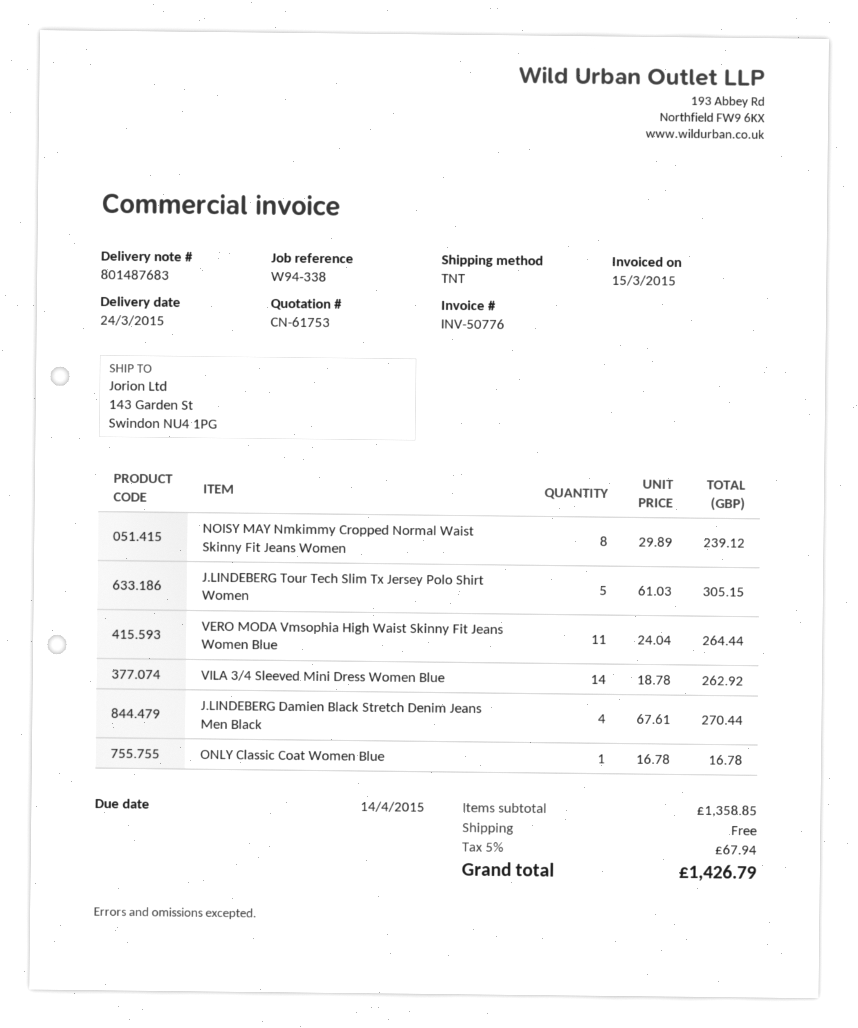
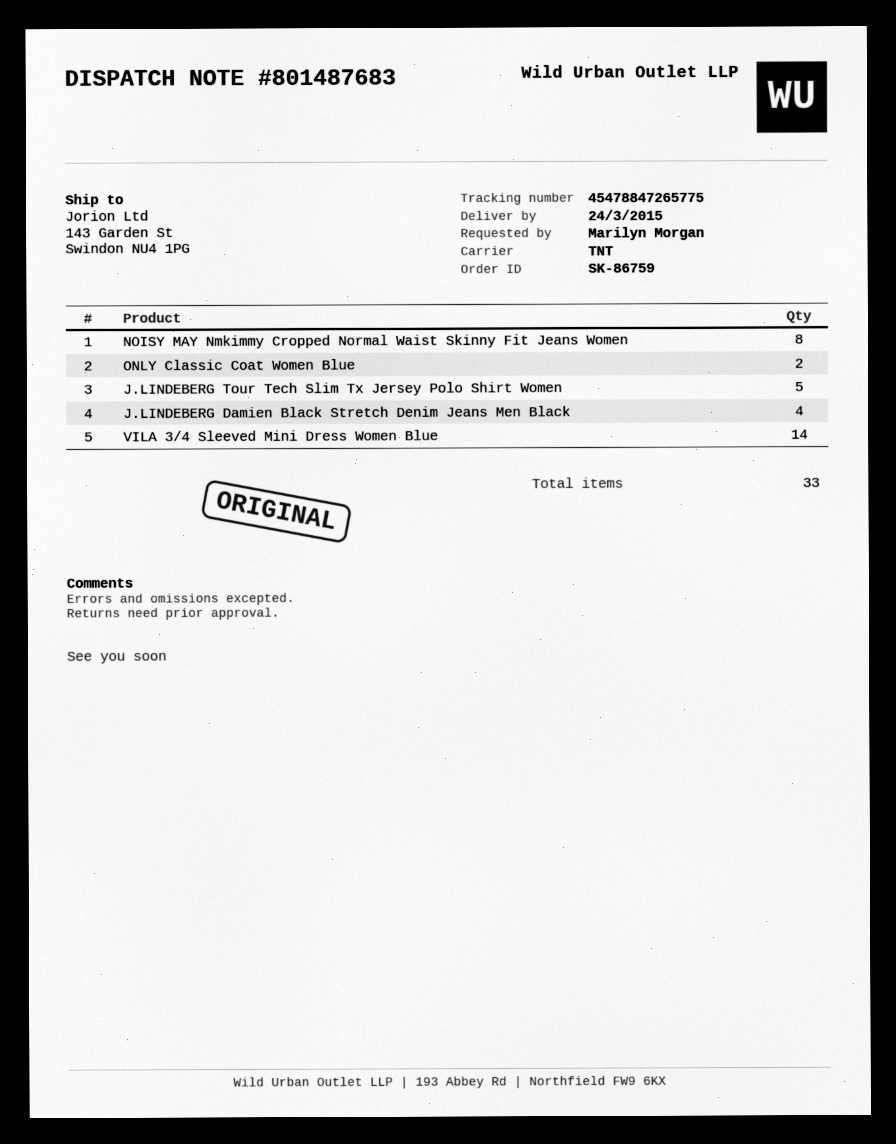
VERO MODA Vmsophia High Waist Skinny Fit Jeans Women Blue: 11 -> none
ONLY Classic Coat Women Blue: 1 -> 2

